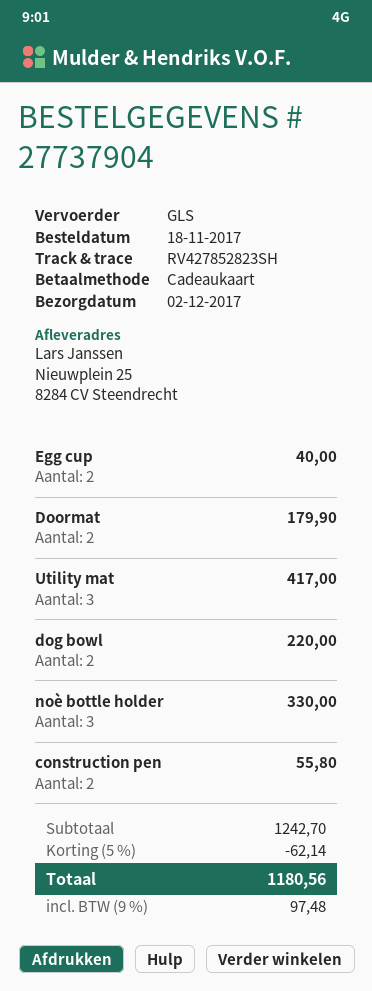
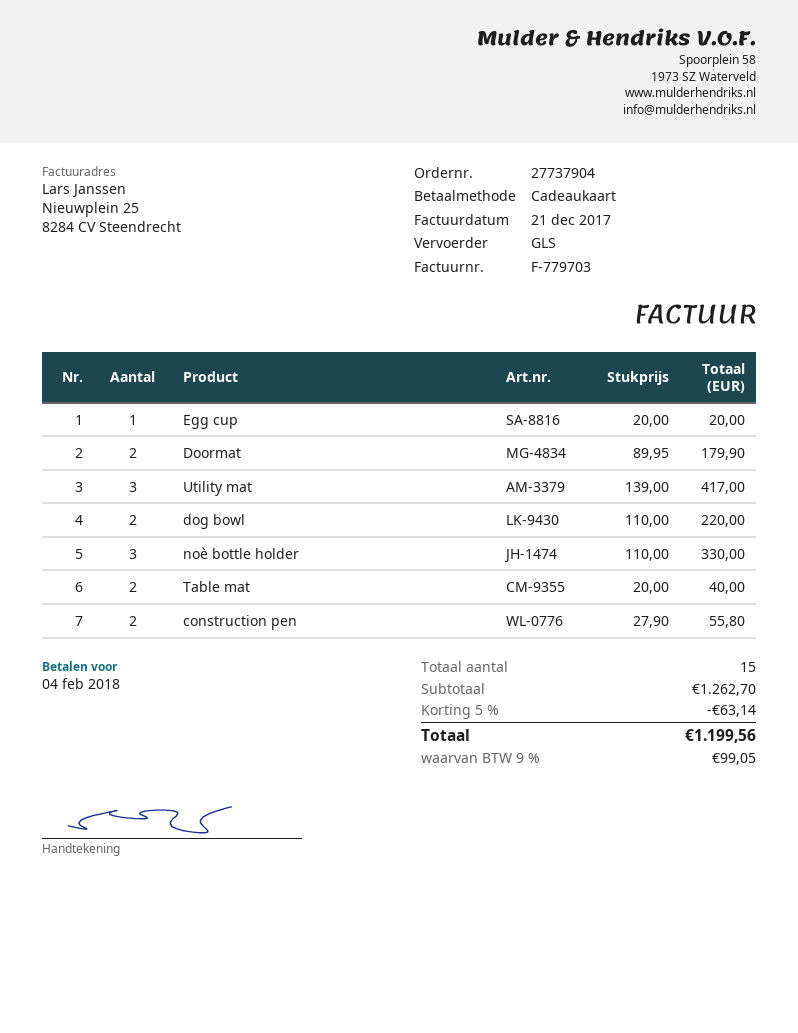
Egg cup: 2 for 40.00 -> 1 for 20.00
Table mat: none -> 2 for 40.00
subtotal: 1242.70 -> 1262.70
discount: 5% = 62.14 -> 5% = 63.14
tax: 9% = 97.48 -> 9% = 99.05
total: 1180.56 -> 1199.56

